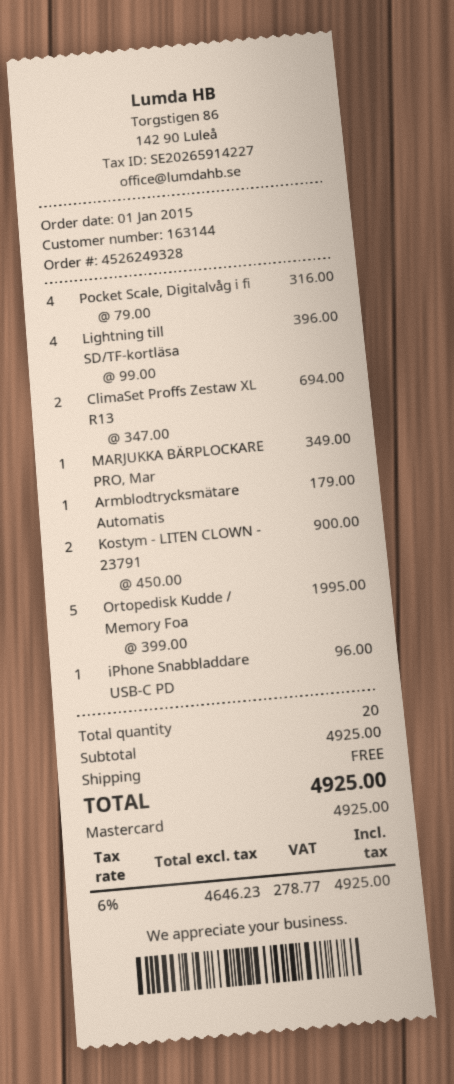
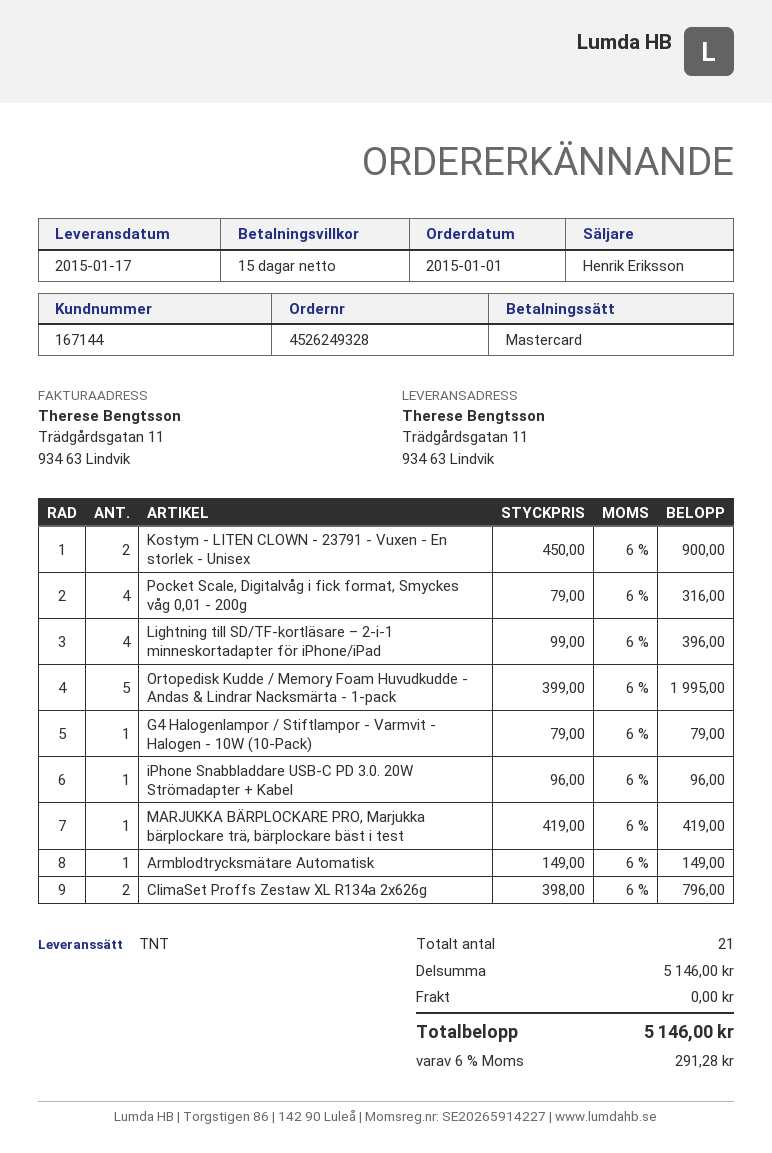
customer number: 163144 -> 167144
ClimaSet Proffs Zestaw XL R13: 2 x 347.00 = 694.00 -> 2 x 398.00 = 796.00
MARJUKKA BÄRPLOCKARE PRO, Mar: 1 x 349.00 = 349.00 -> 1 x 419.00 = 419.00
Armblodtrycksmätare Automatis: 1 x 179.00 = 179.00 -> 1 x 149.00 = 149.00
G4 Halogenlampor / Stiftlampor - Varmvit - Halogen - 10W (10-Pack): none -> 1 x 79.00 = 79.00
total quantity: 20 -> 21
subtotal: 4925.00 -> 5146.00
tax: 6% = 278.77 -> 6% = 291.28
total: 4925.00 -> 5146.00

